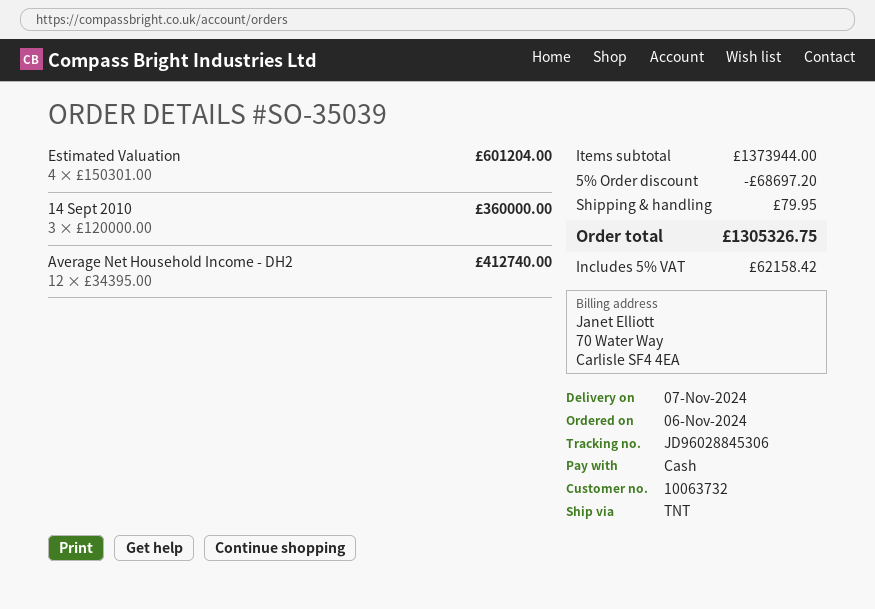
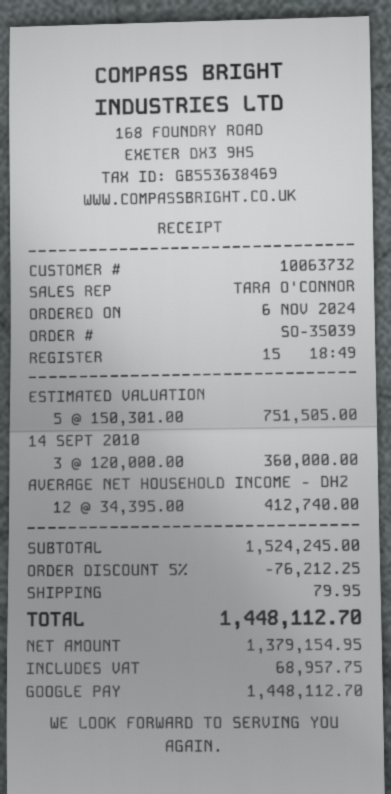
payment method: cash -> Google Pay
Estimated Valuation: 4 x 150301.00 = 601204.00 -> 5 x 150301.00 = 751505.00
subtotal: 1373944.00 -> 1524245.00
discount: 5% = 68697.20 -> 5% = 76212.25
tax: 62158.42 -> 68957.75
total: 1305326.75 -> 1448112.70

